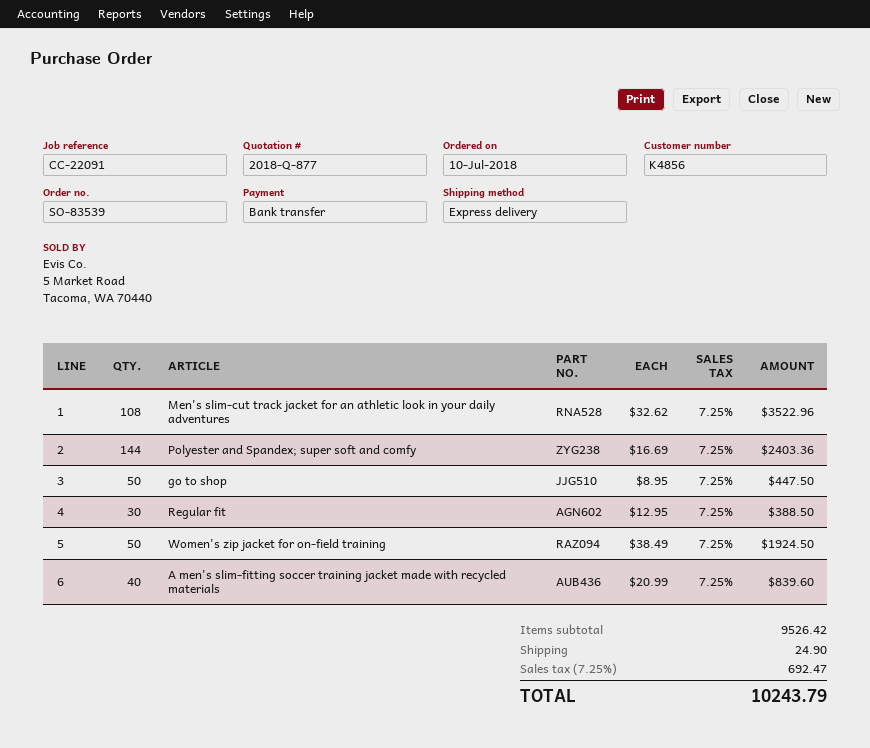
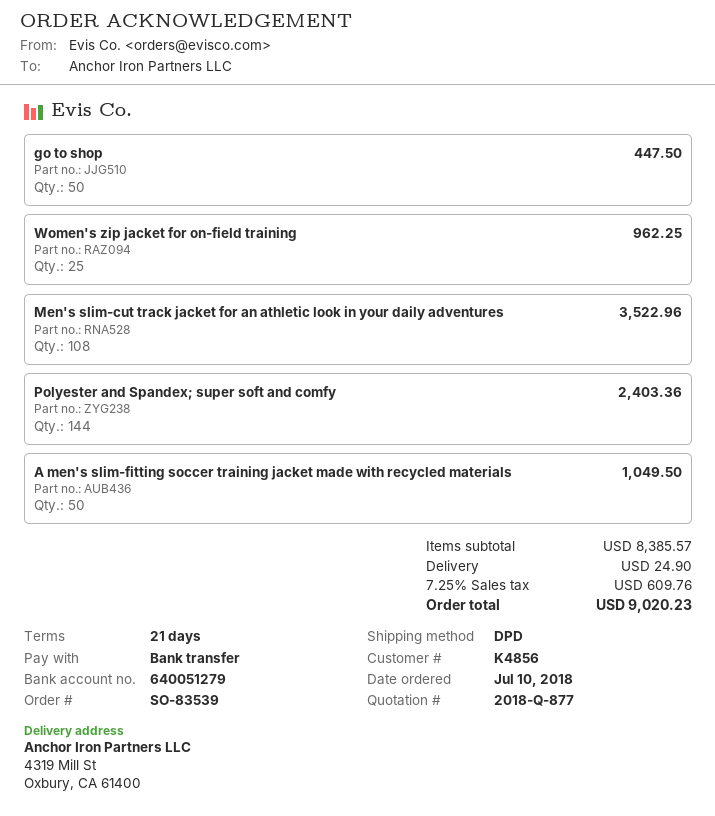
shipping method: express -> DPD
Regular fit: 30 for 388.50 -> none
Women's zip jacket for on-field training: 50 for 1924.50 -> 25 for 962.25
A men's slim-fitting soccer training jacket made with recycled materials: 40 for 839.60 -> 50 for 1049.50
subtotal: 9526.42 -> 8385.57
tax: 7.25% = 692.47 -> 7.25% = 609.76
total: 10243.79 -> 9020.23

